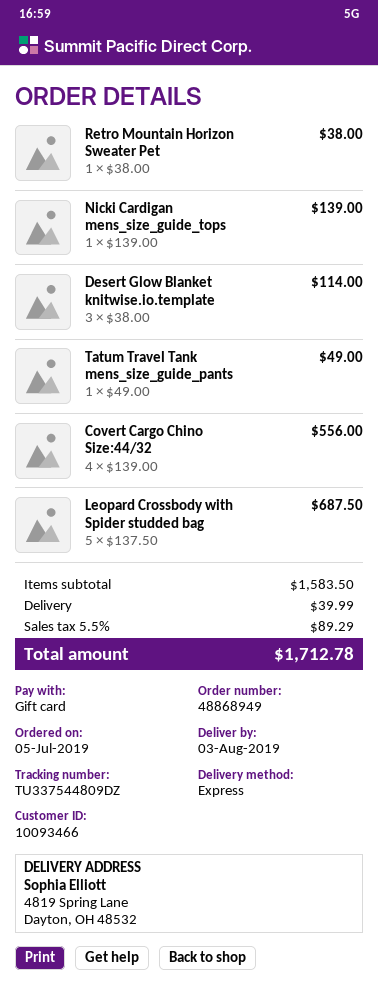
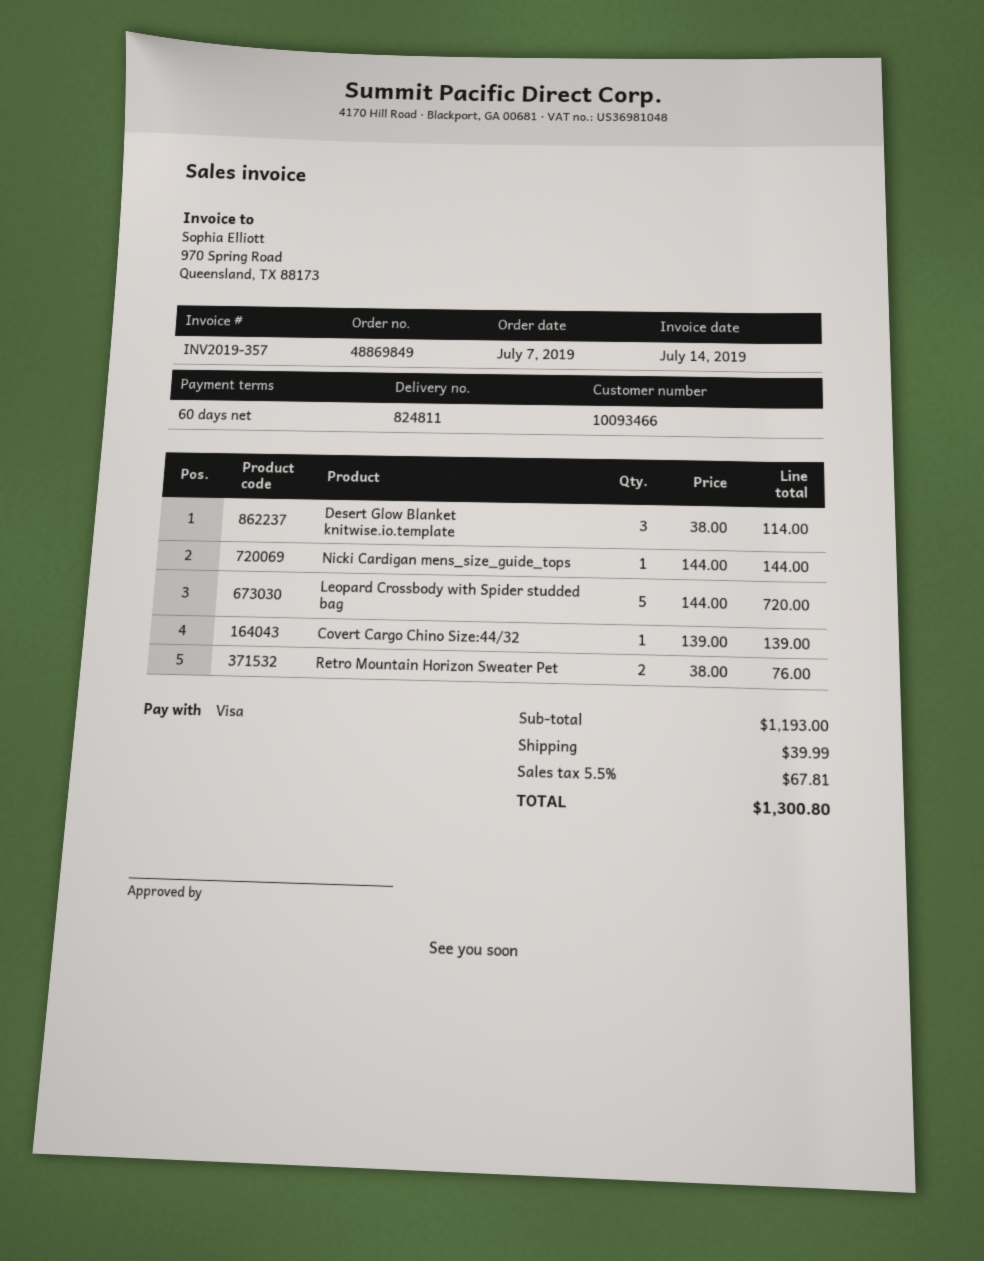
order number: 48868949 -> 48869849
order date: 2019-07-05 -> 2019-07-07
payment method: gift card -> Visa
Retro Mountain Horizon Sweater Pet: 1 x 38.00 = 38.00 -> 2 x 38.00 = 76.00
Nicki Cardigan mens_size_guide_tops: 1 x 139.00 = 139.00 -> 1 x 144.00 = 144.00
Tatum Travel Tank mens_size_guide_pants: 1 x 49.00 = 49.00 -> none
Covert Cargo Chino Size:44/32: 4 x 139.00 = 556.00 -> 1 x 139.00 = 139.00
Leopard Crossbody with Spider studded bag: 5 x 137.50 = 687.50 -> 5 x 144.00 = 720.00
subtotal: 1583.50 -> 1193.00
tax: 5.5% = 89.29 -> 5.5% = 67.81
total: 1712.78 -> 1300.80

